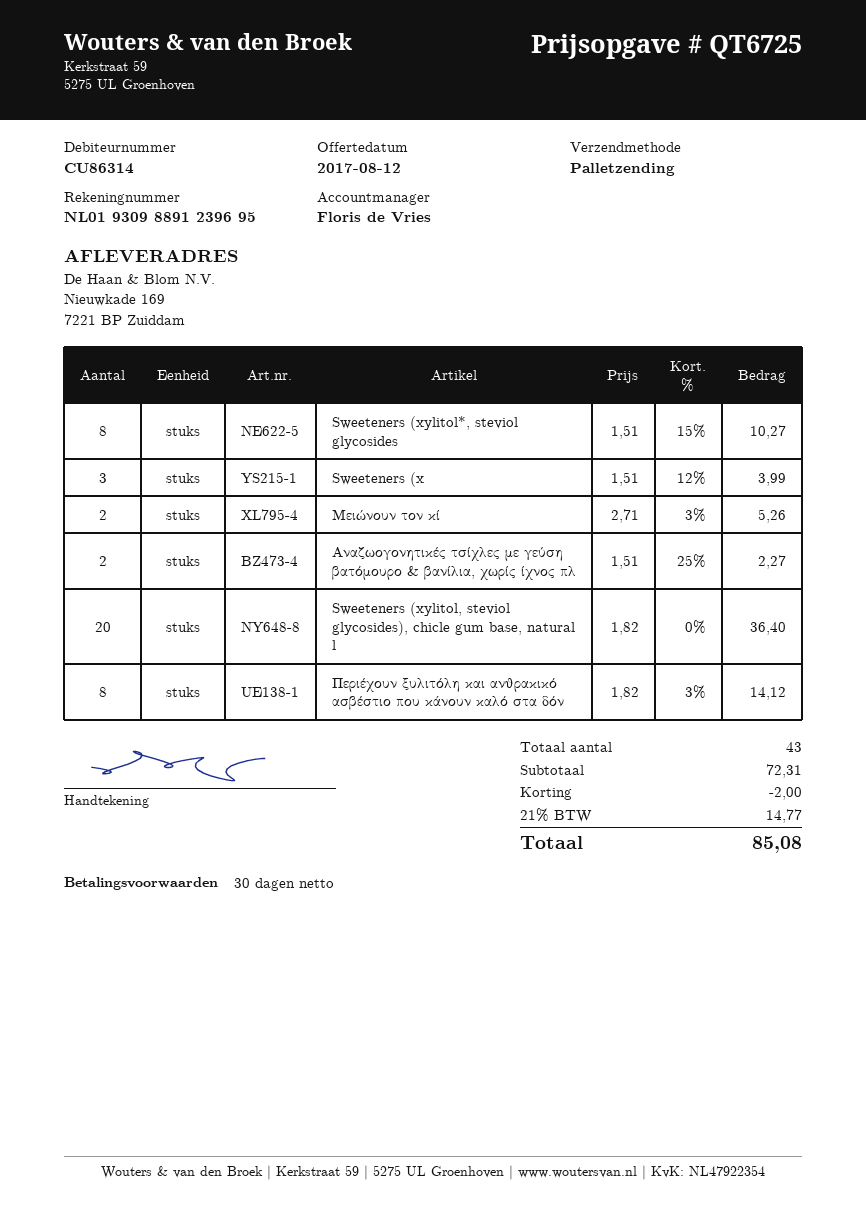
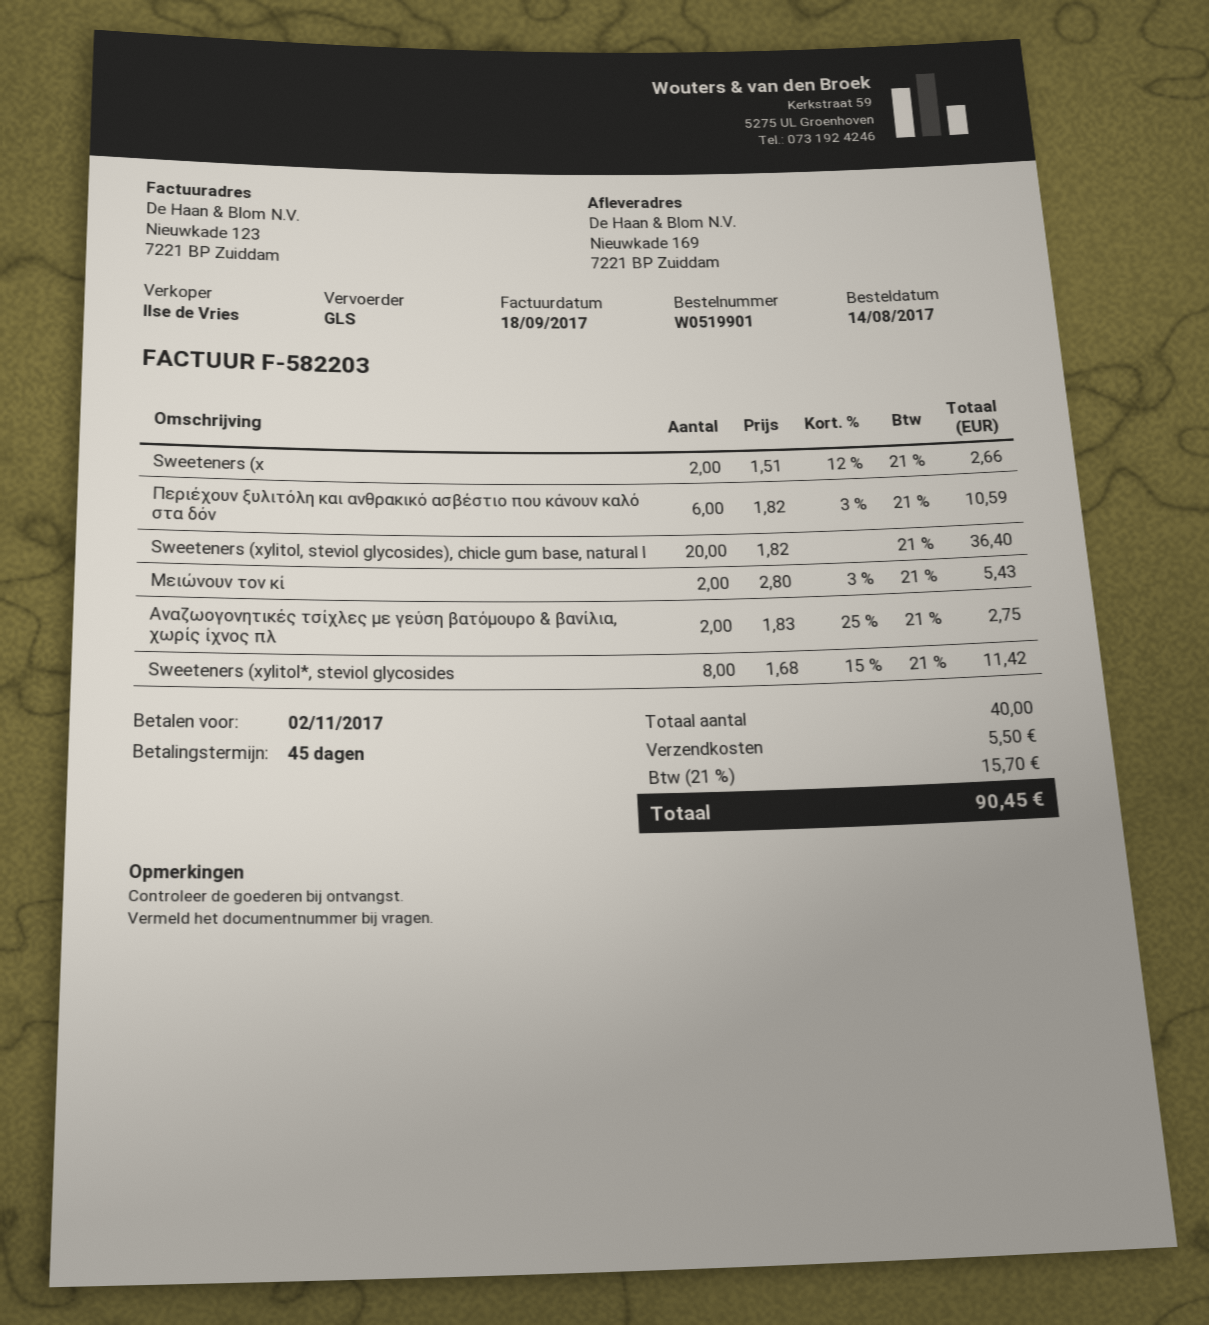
payment terms: 30 days -> 45 days
sales rep: Floris de Vries -> Ilse de Vries
shipping method: pallet freight -> GLS
Sweeteners (xylitol*, steviol glycosides: 8 x 1.51 - 15% = 10.27 -> 8 x 1.68 - 15% = 11.42
Sweeteners (x: 3 x 1.51 - 12% = 3.99 -> 2 x 1.51 - 12% = 2.66
Μειώνουν τον κί: 2 x 2.71 - 3% = 5.26 -> 2 x 2.80 - 3% = 5.43
Αναζωογονητικές τσίχλες με γεύση βατόμουρο & βανίλια, χωρίς ίχνος πλ: 2 x 1.51 - 25% = 2.27 -> 2 x 1.83 - 25% = 2.75
Περιέχουν ξυλιτόλη και ανθρακικό ασβέστιο που κάνουν καλό στα δόν: 8 x 1.82 - 3% = 14.12 -> 6 x 1.82 - 3% = 10.59
total quantity: 43 -> 40
discount: 2.00 -> none
shipping: none -> 5.50
tax: 21% = 14.77 -> 21% = 15.70
total: 85.08 -> 90.45

